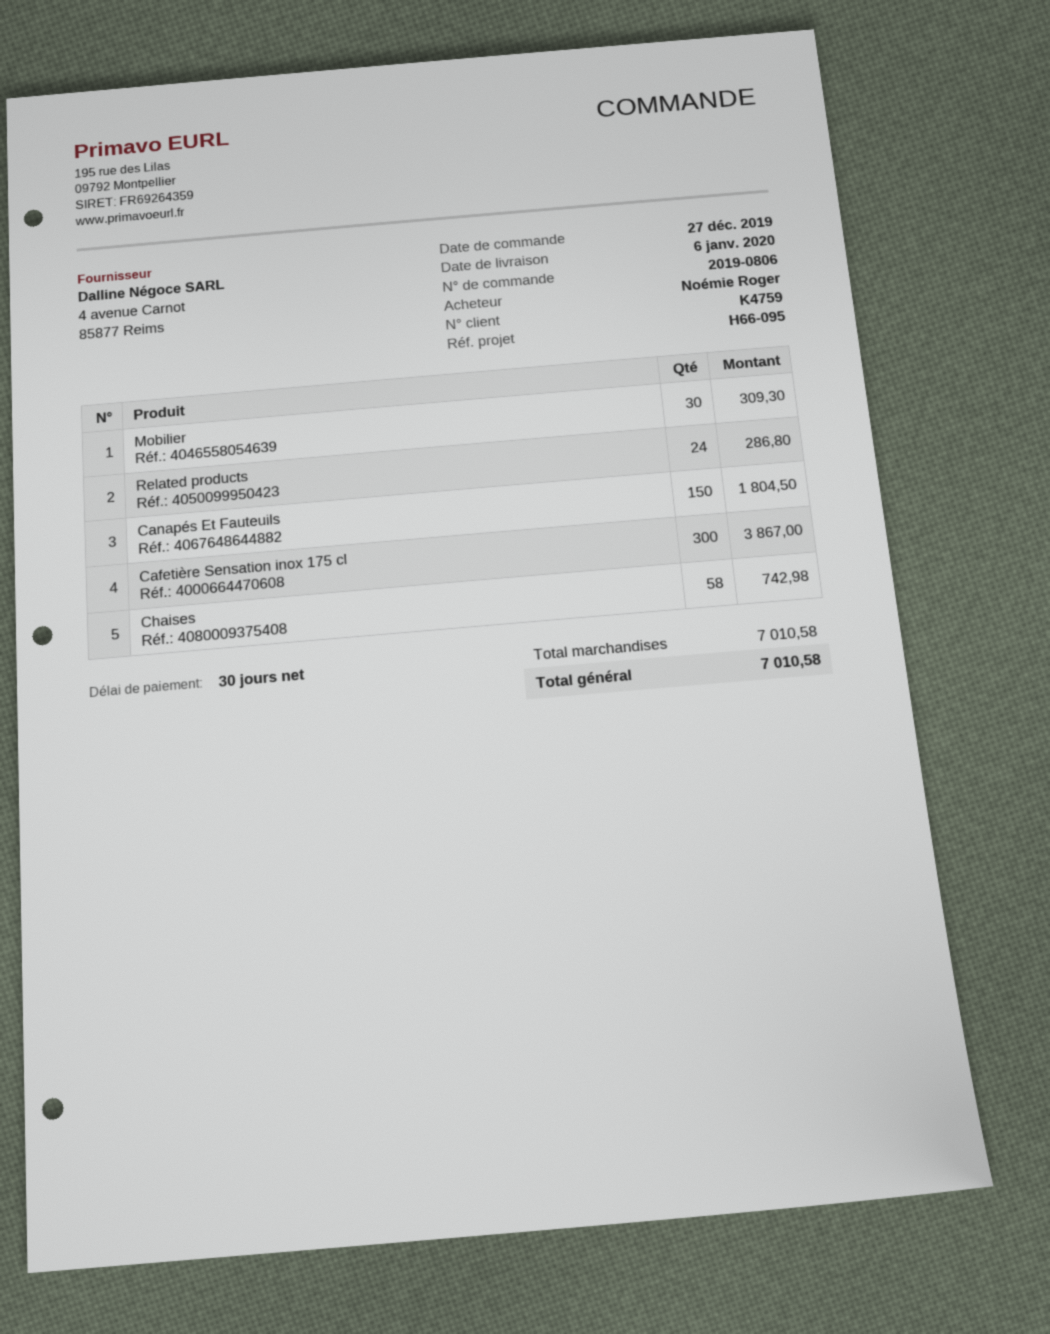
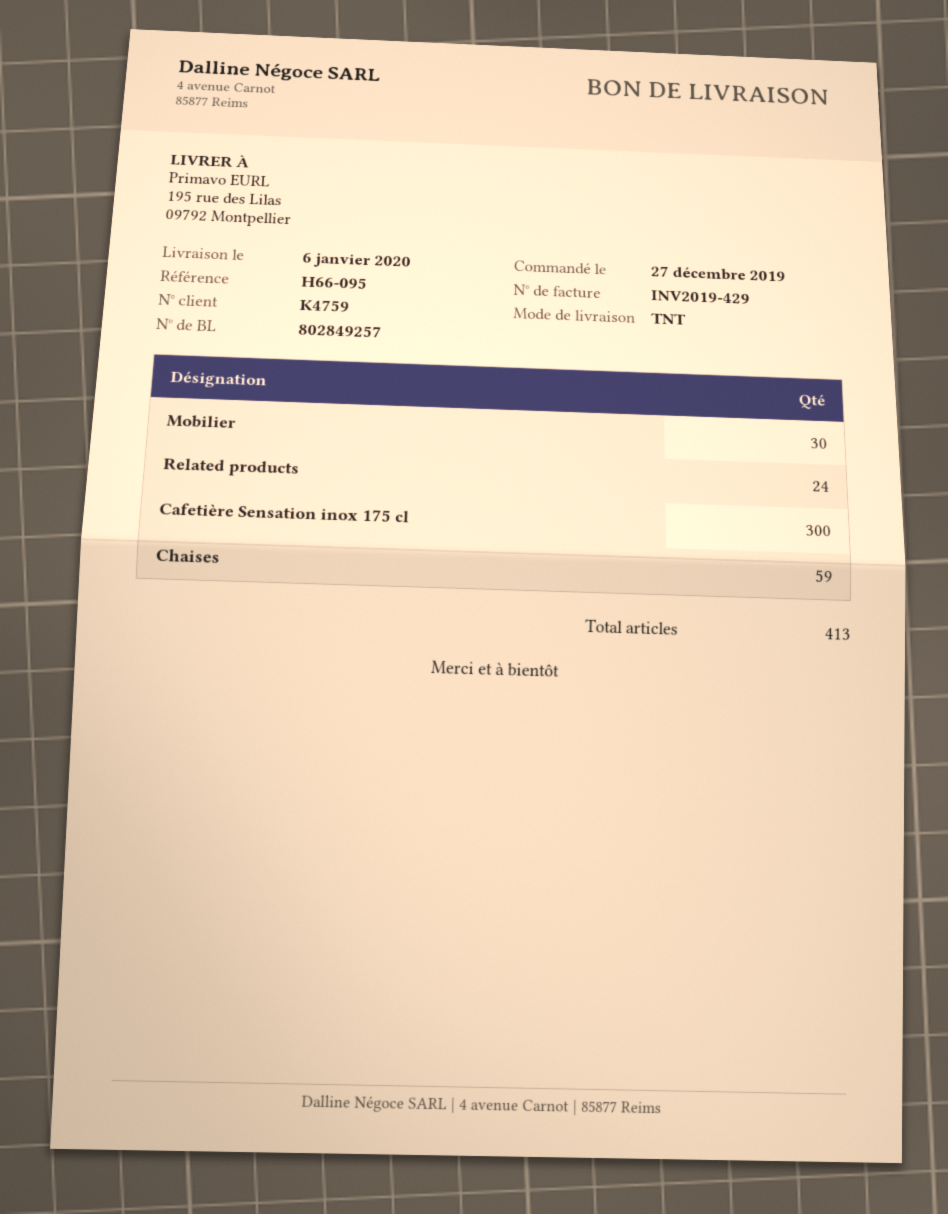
Canapés Et Fauteuils: 150 -> none
Chaises: 58 -> 59

